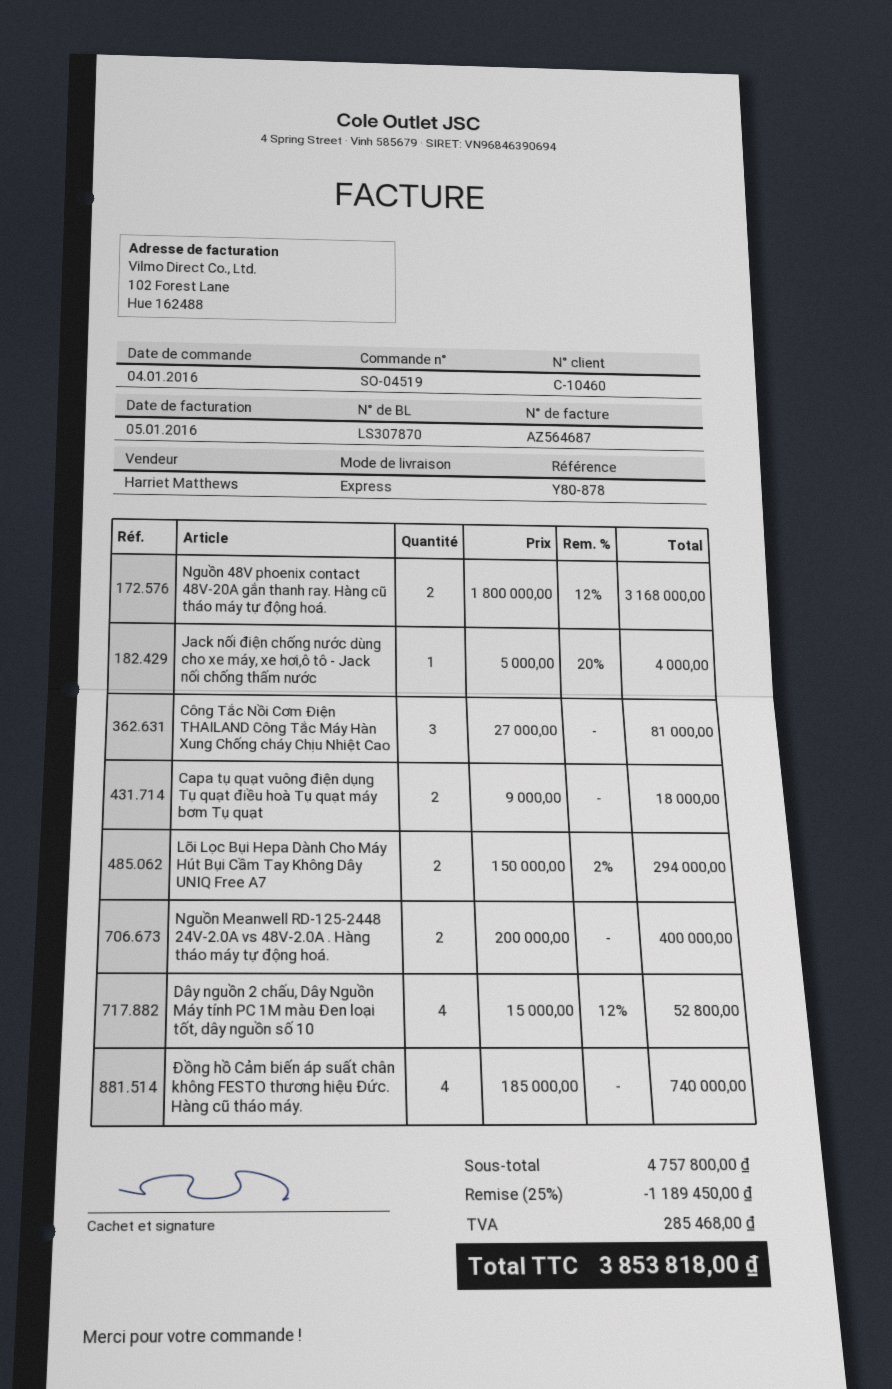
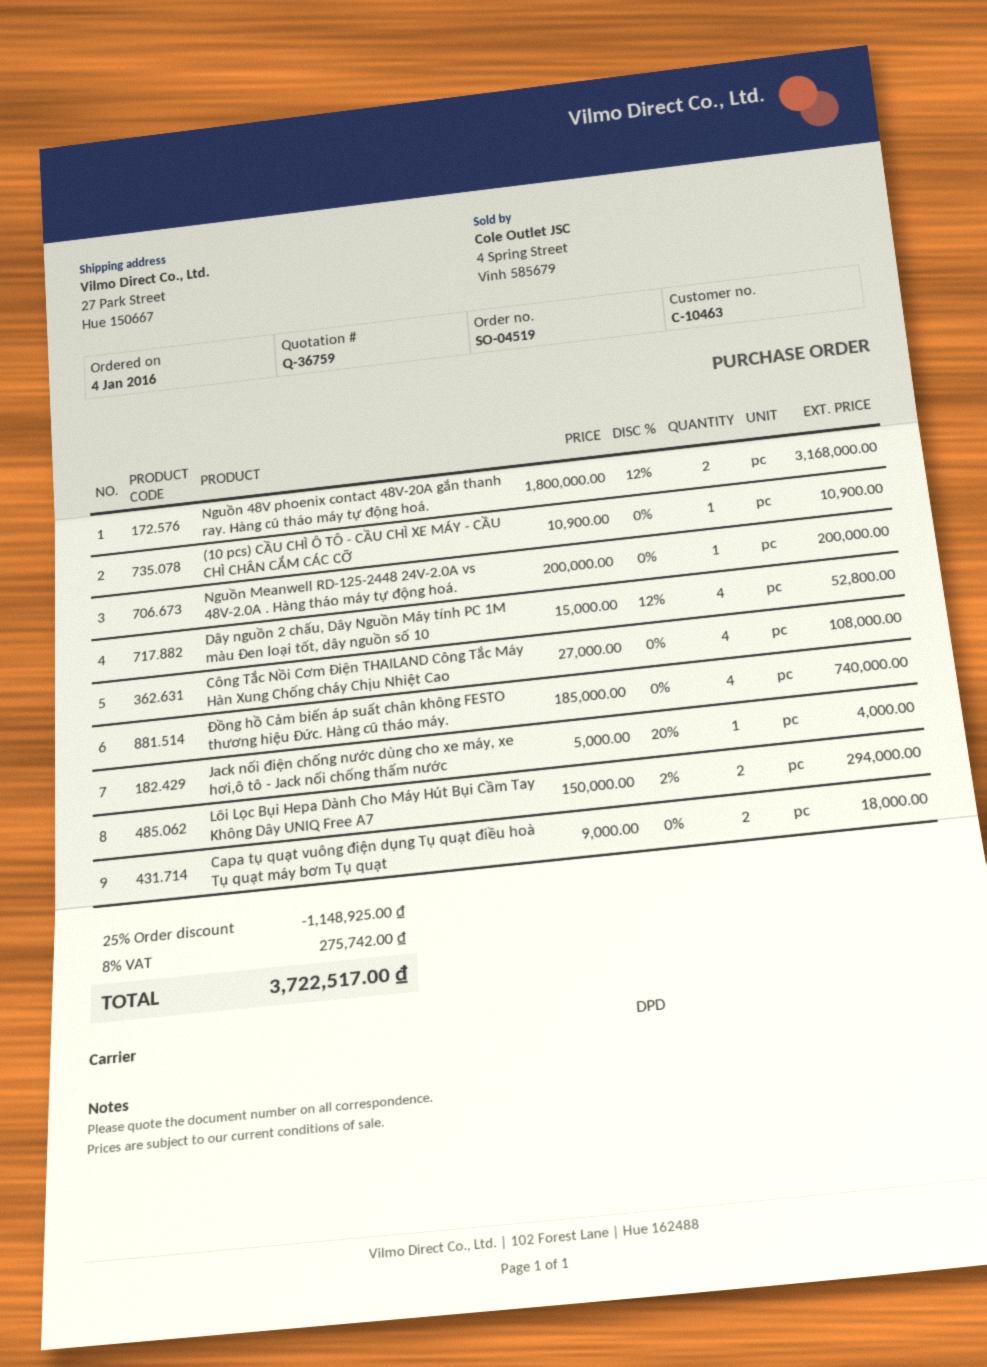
customer number: C-10460 -> C-10463
shipping method: express -> DPD
Công Tắc Nồi Cơm Điện THAILAND Công Tắc Máy Hàn Xung Chống cháy Chịu Nhiệt Cao: 3 x 27000.00 = 81000.00 -> 4 x 27000.00 = 108000.00
Nguồn Meanwell RD-125-2448 24V-2.0A vs 48V-2.0A . Hàng tháo máy tự động hoá.: 2 x 200000.00 = 400000.00 -> 1 x 200000.00 = 200000.00
(10 pcs) CẦU CHÌ Ô TÔ - CẦU CHÌ XE MÁY - CẦU CHÌ CHÂN CẮM CÁC CỠ: none -> 1 x 10900.00 = 10900.00
discount: 25% = 1189450.00 -> 25% = 1148925.00
tax: 285468.00 -> 275742.00
total: 3853818.00 -> 3722517.00

